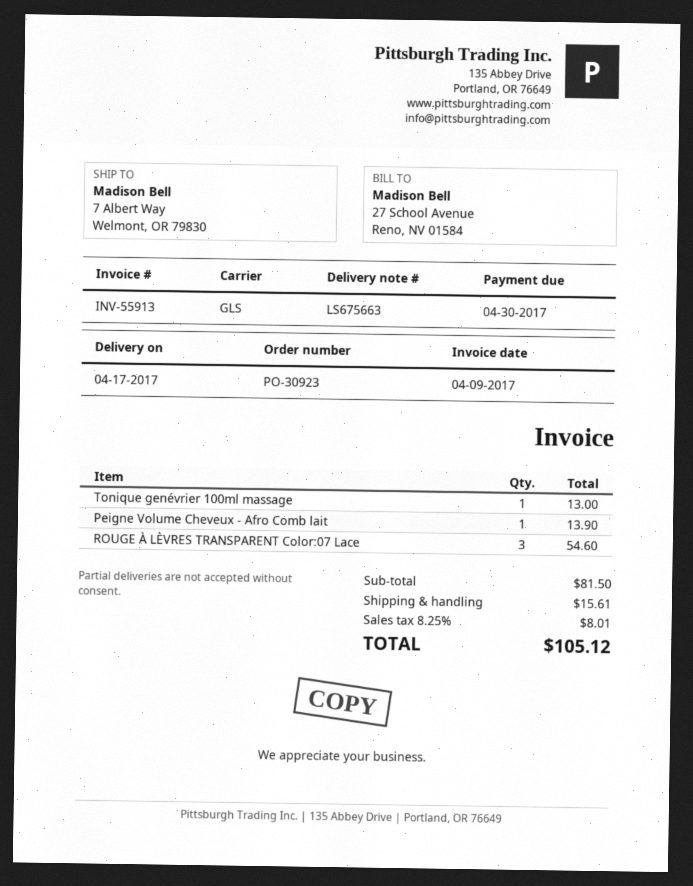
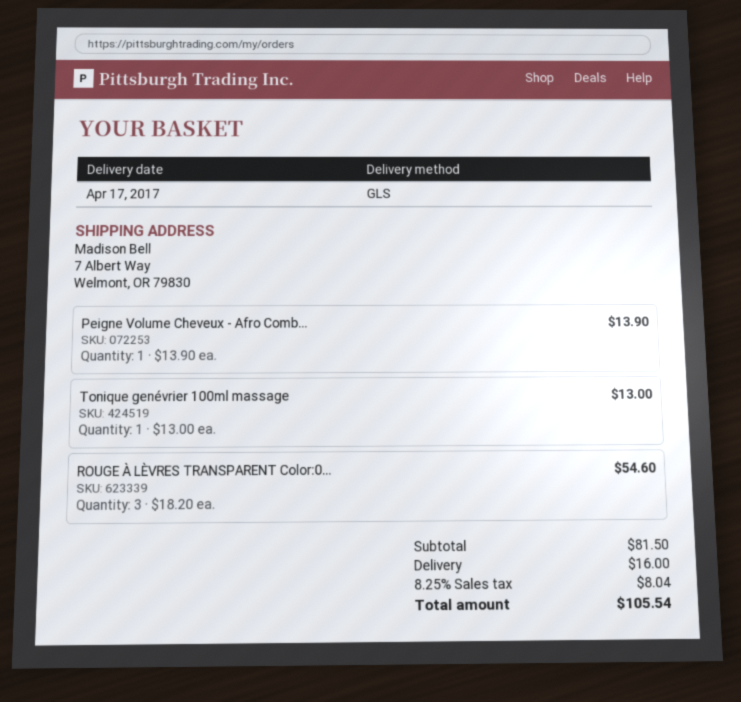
shipping: 15.61 -> 16.00
tax: 8.25% = 8.01 -> 8.25% = 8.04
total: 105.12 -> 105.54

